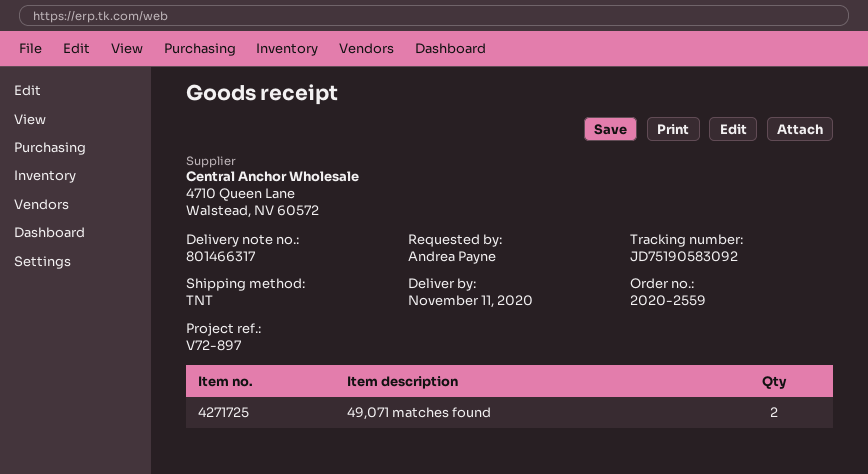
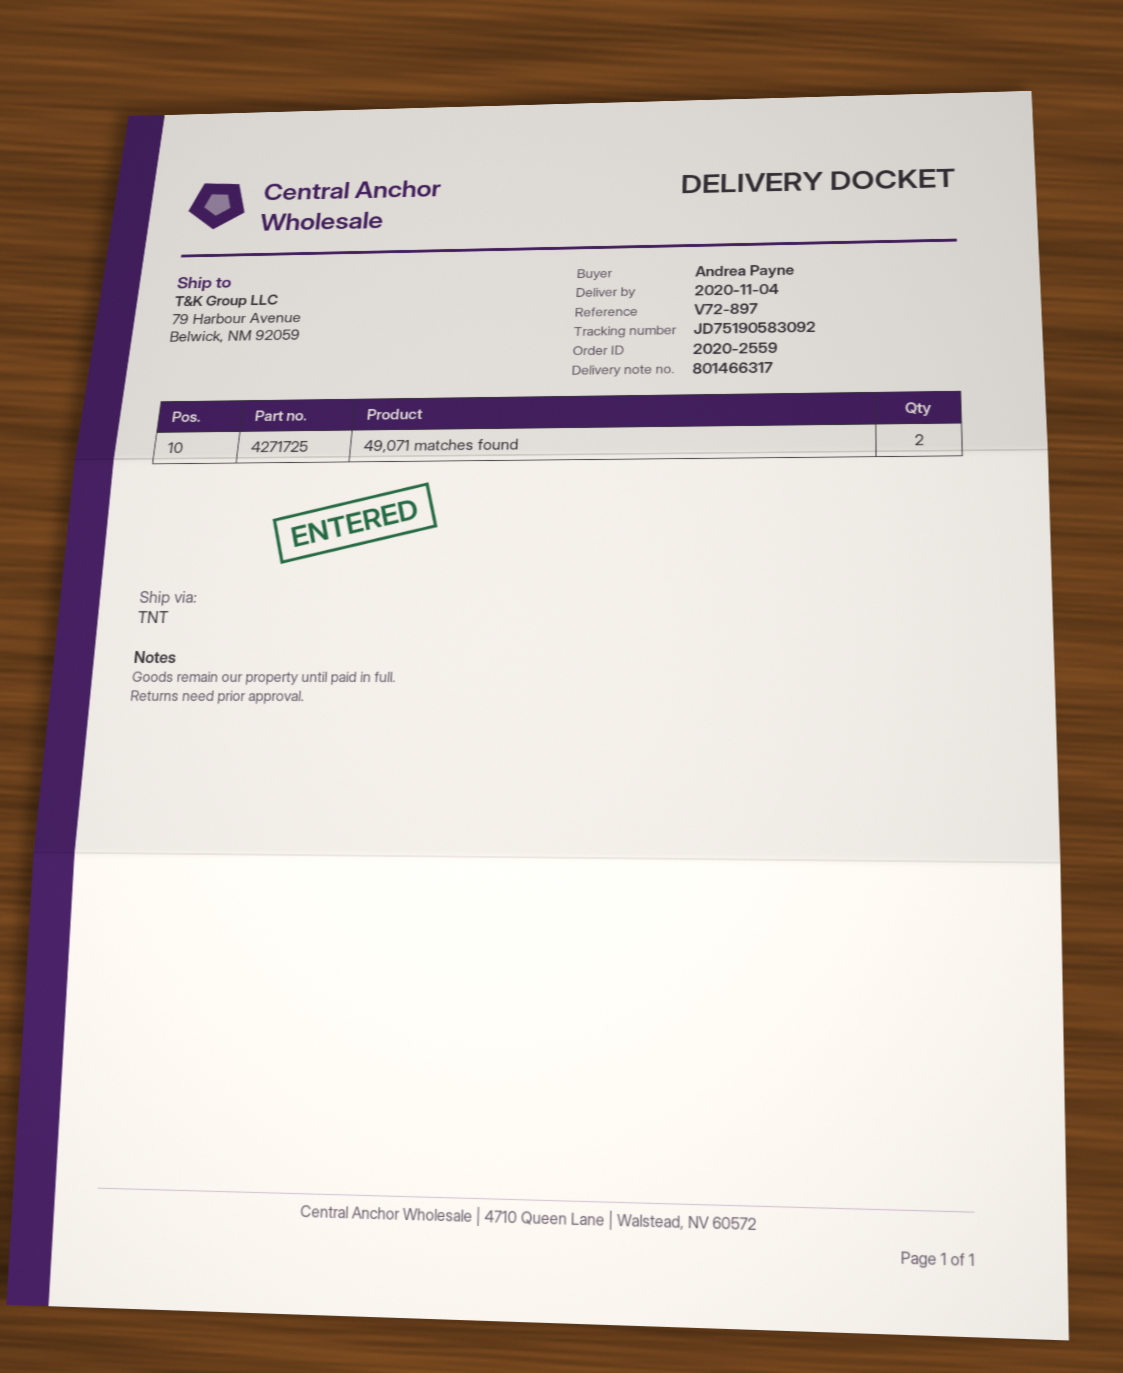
delivery date: 2020-11-11 -> 2020-11-04

